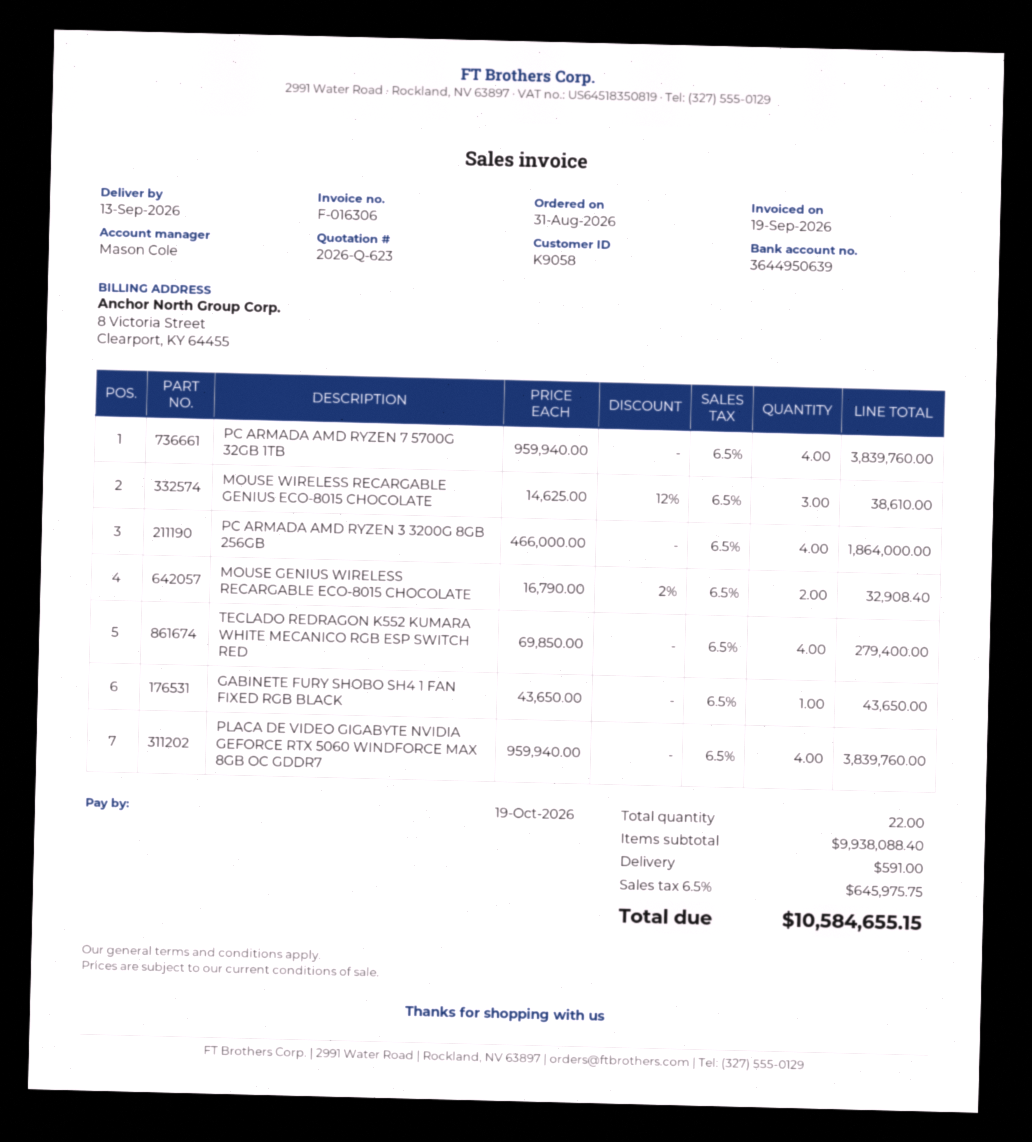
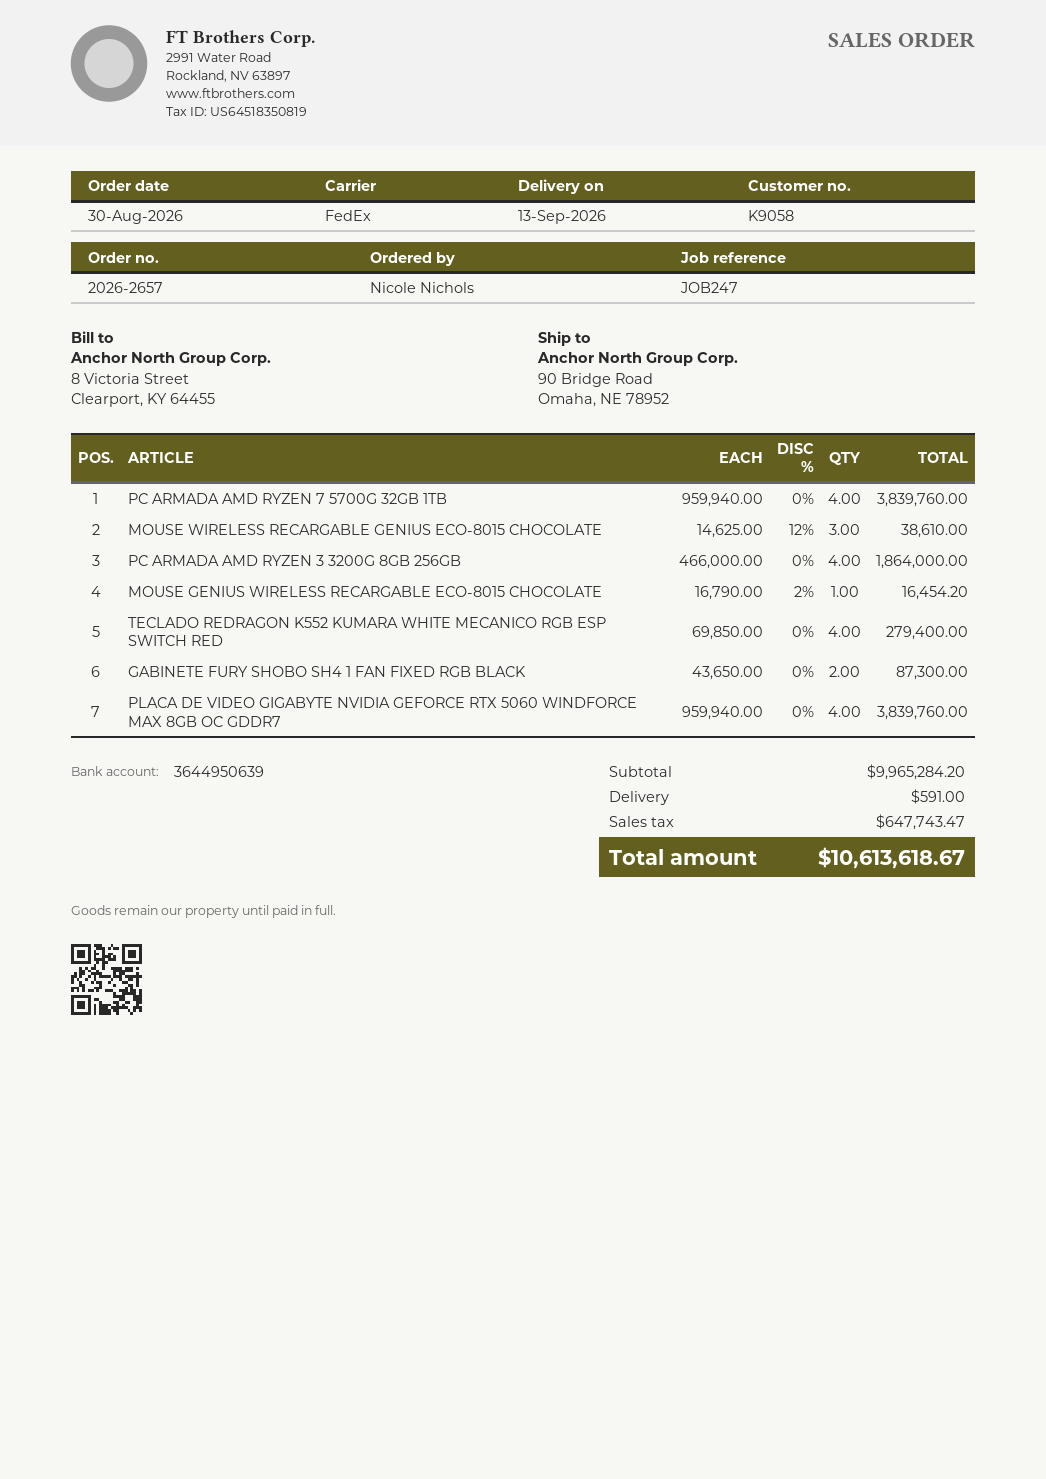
order date: 2026-08-31 -> 2026-08-30
MOUSE GENIUS WIRELESS RECARGABLE ECO-8015 CHOCOLATE: 2 x 16790.00 - 2% = 32908.40 -> 1 x 16790.00 - 2% = 16454.20
GABINETE FURY SHOBO SH4 1 FAN FIXED RGB BLACK: 1 x 43650.00 = 43650.00 -> 2 x 43650.00 = 87300.00
subtotal: 9938088.40 -> 9965284.20
tax: 645975.75 -> 647743.47
total: 10584655.15 -> 10613618.67

